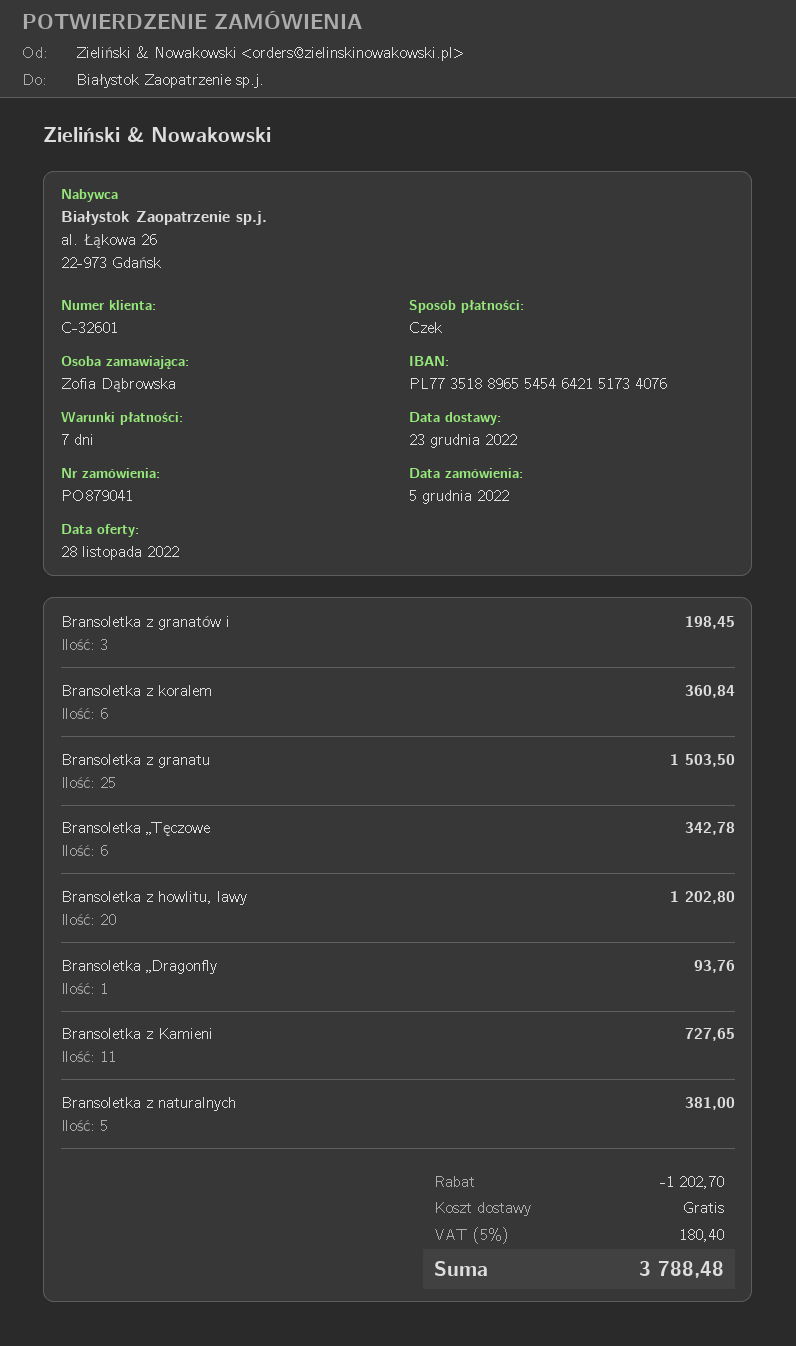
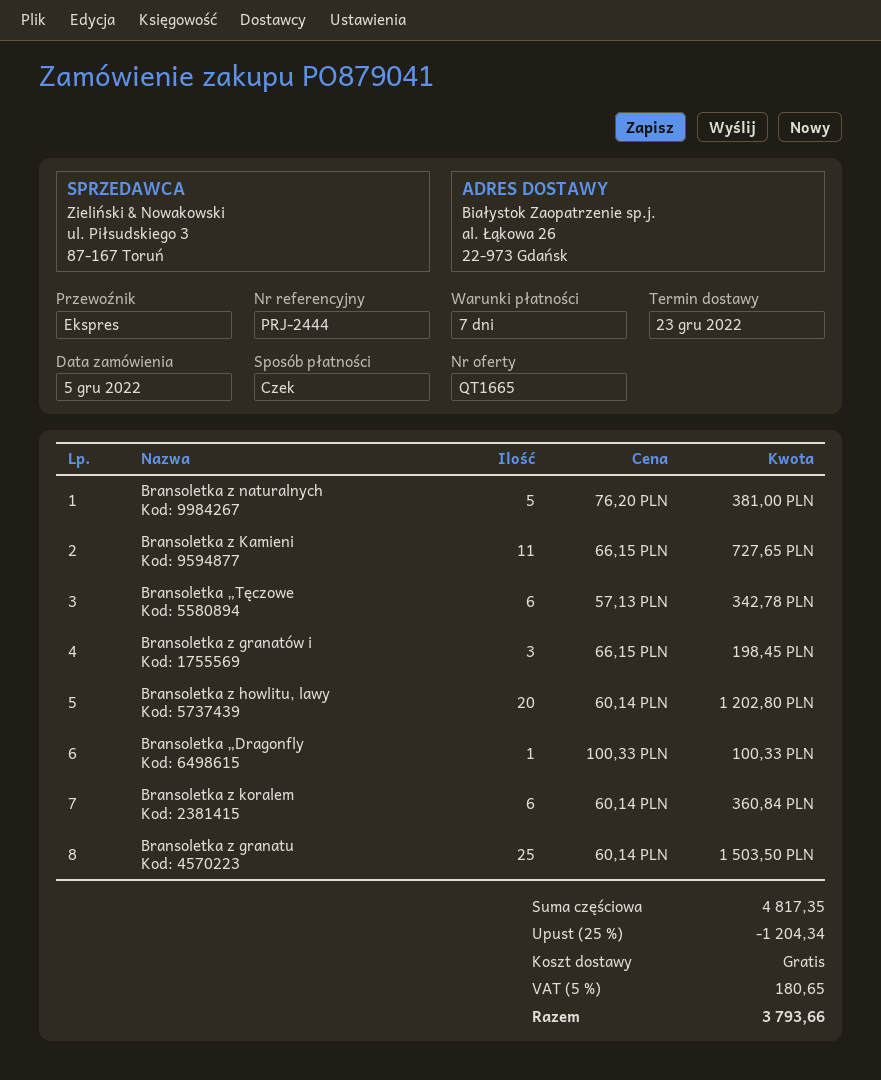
Bransoletka „Dragonfly: 1 for 93.76 -> 1 for 100.33
discount: 1202.70 -> 1204.34
tax: 5% = 180.40 -> 5% = 180.65
total: 3788.48 -> 3793.66

